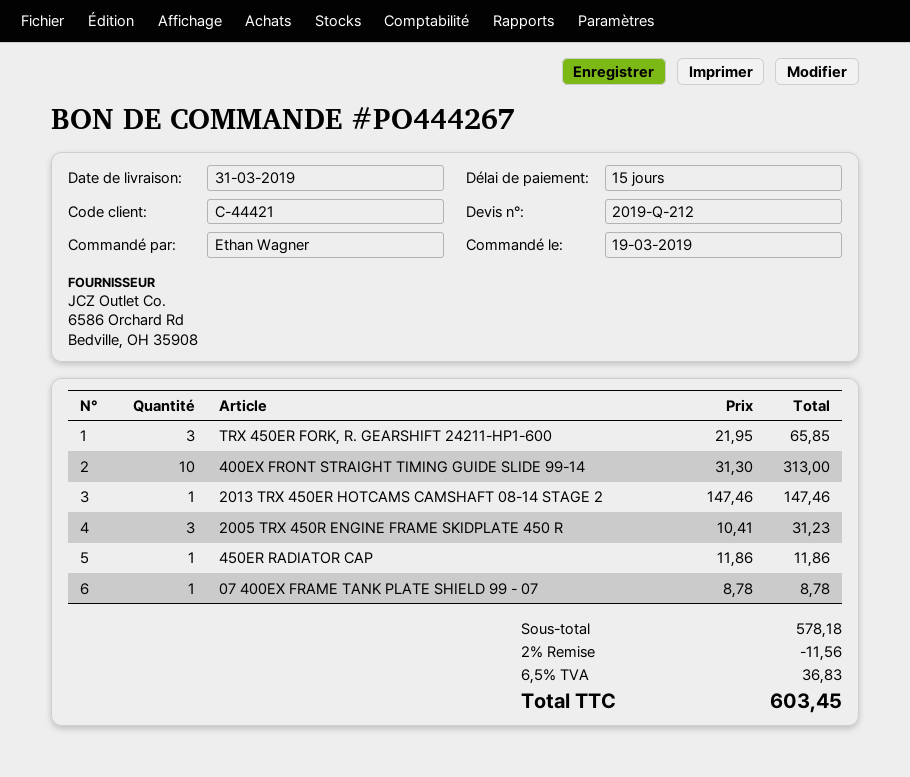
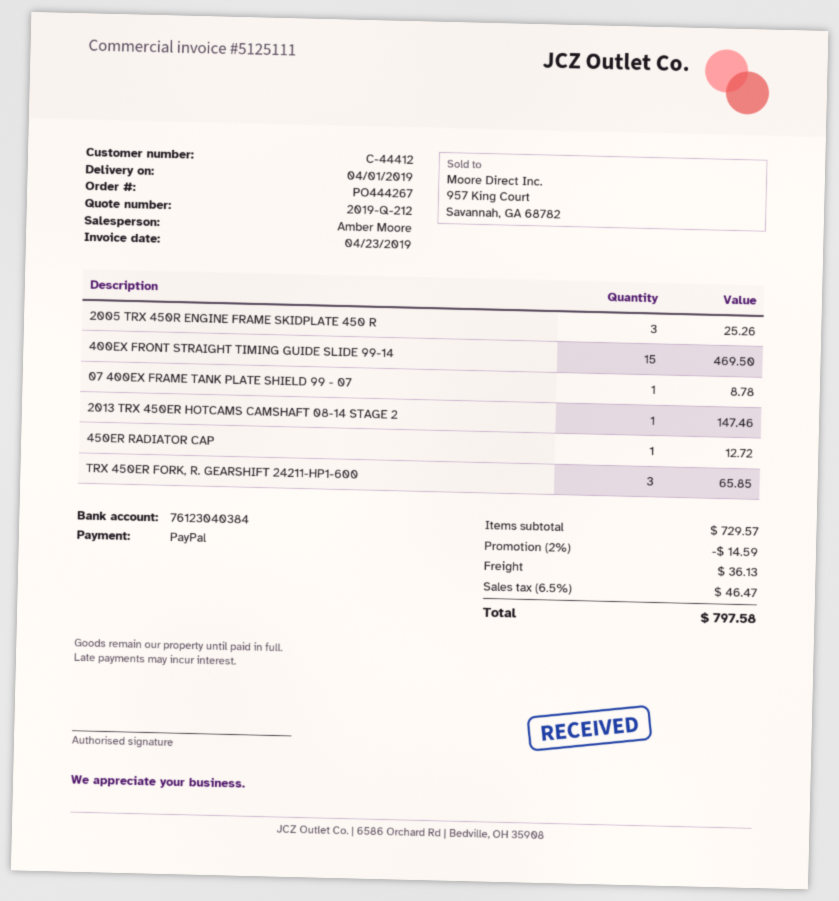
delivery date: 2019-03-31 -> 2019-04-01
customer number: C-44421 -> C-44412
400EX FRONT STRAIGHT TIMING GUIDE SLIDE 99-14: 10 for 313.00 -> 15 for 469.50
2005 TRX 450R ENGINE FRAME SKIDPLATE 450 R: 3 for 31.23 -> 3 for 25.26
450ER RADIATOR CAP: 1 for 11.86 -> 1 for 12.72
subtotal: 578.18 -> 729.57
discount: 2% = 11.56 -> 2% = 14.59
shipping: none -> 36.13
tax: 6.5% = 36.83 -> 6.5% = 46.47
total: 603.45 -> 797.58

